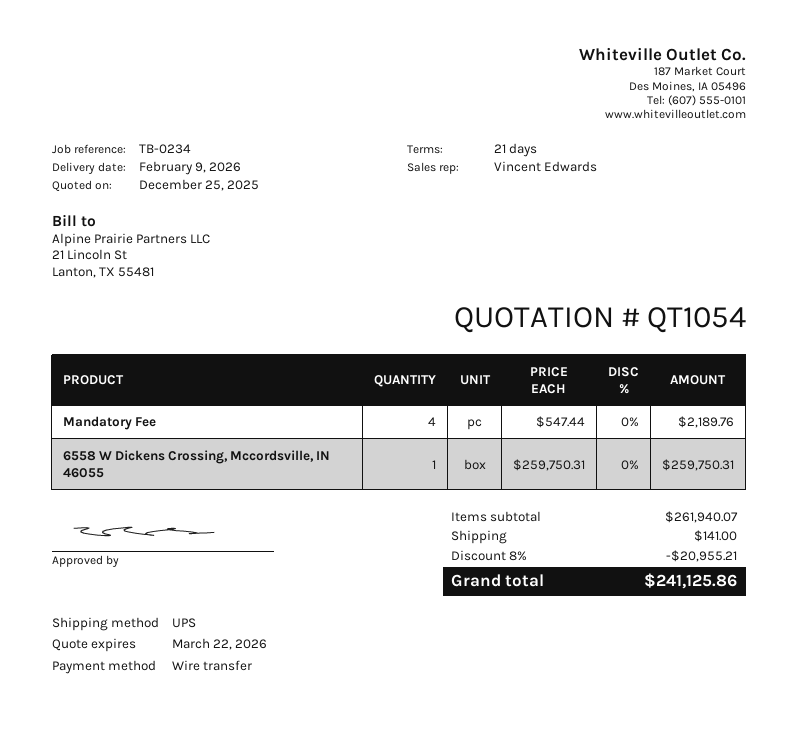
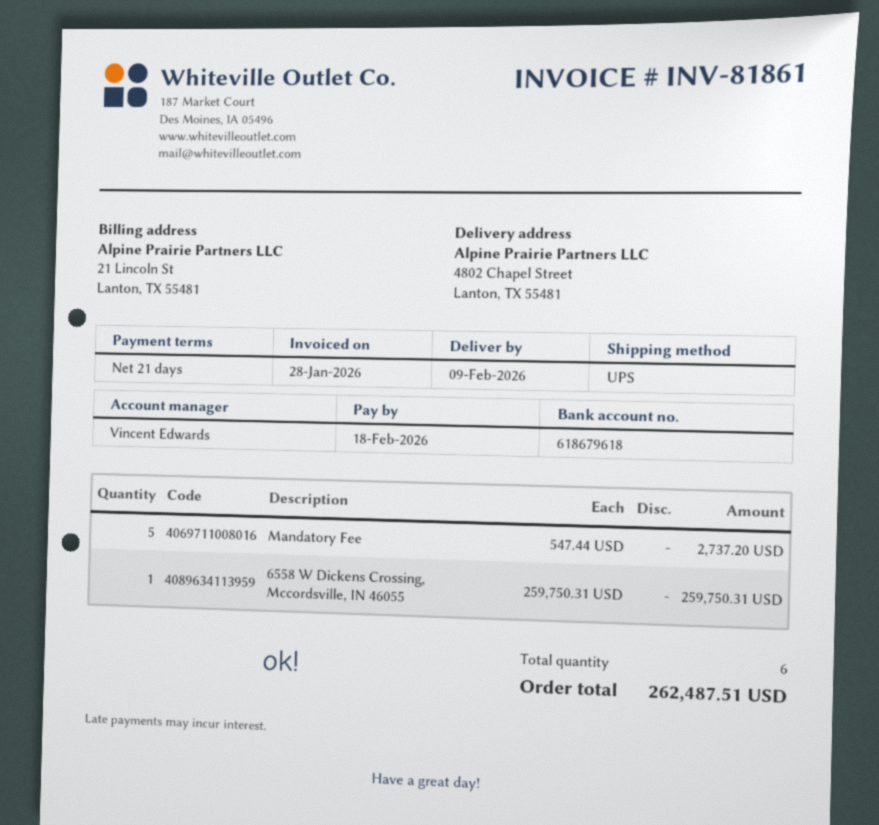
Mandatory Fee: 4 x 547.44 = 2189.76 -> 5 x 547.44 = 2737.20
discount: 8% = 20955.21 -> none
shipping: 141.00 -> none
total: 241125.86 -> 262487.51

